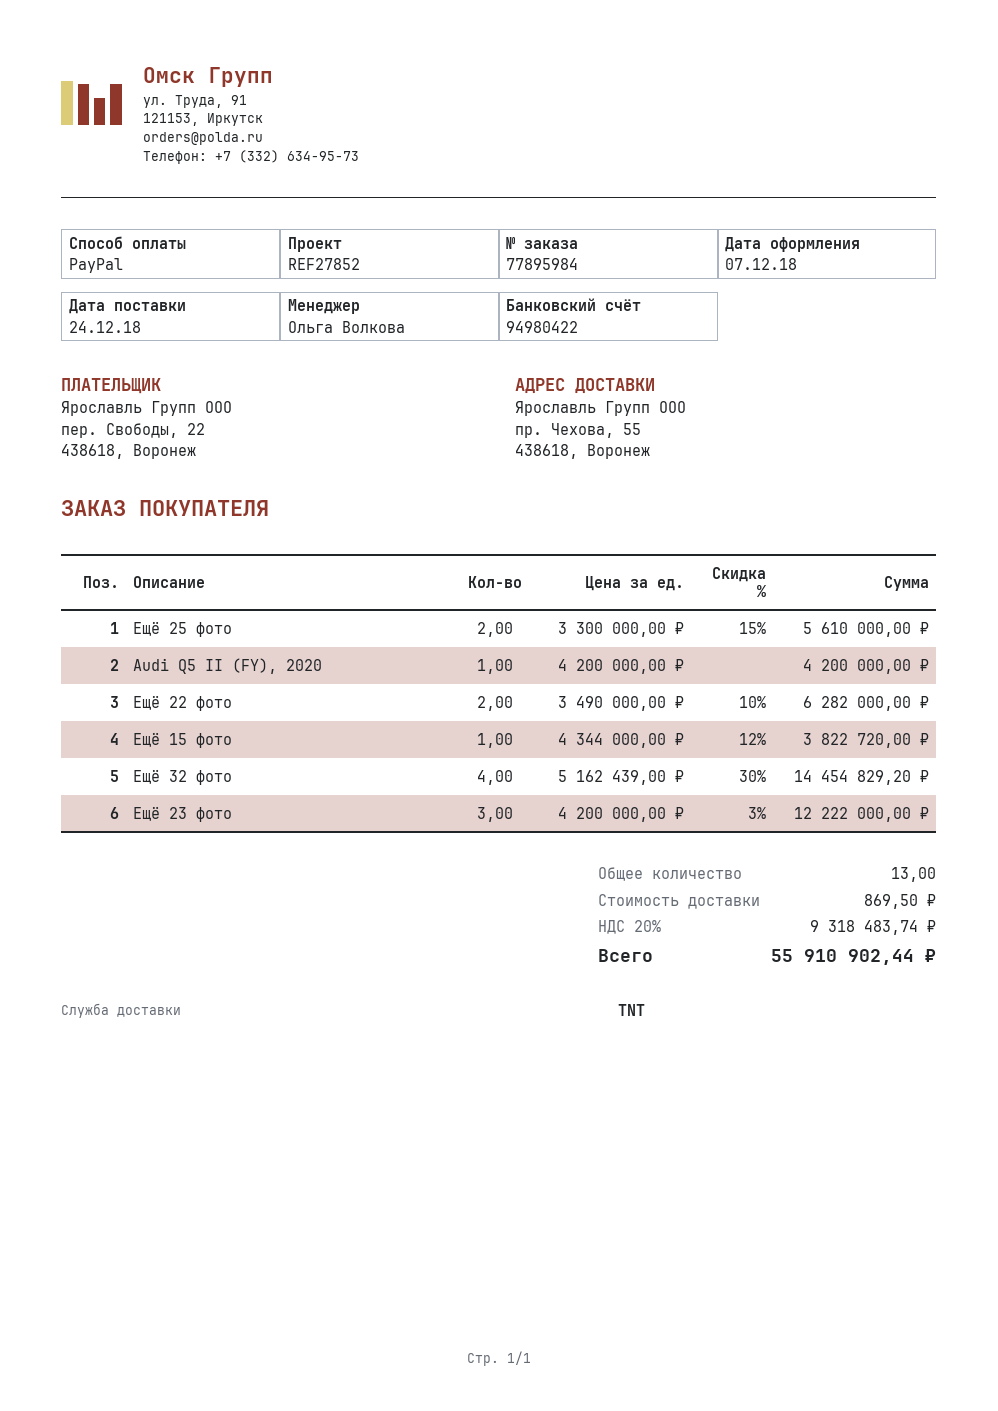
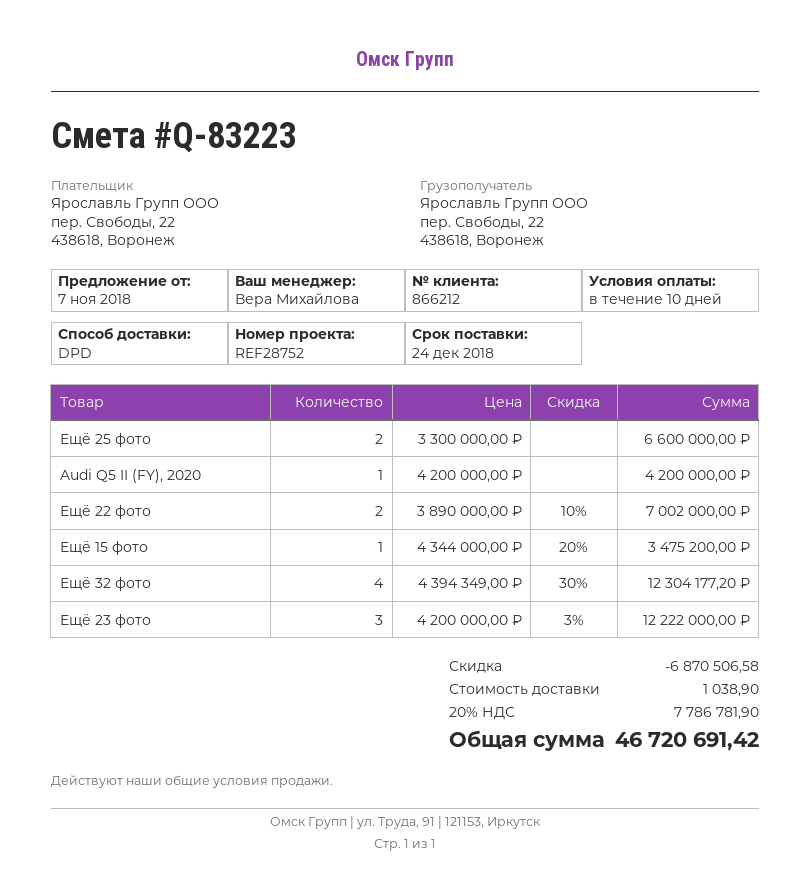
reference: REF27852 -> REF28752
sales rep: Ольга Волкова -> Вера Михайлова
shipping method: TNT -> DPD
ship to: пр. Чехова, 55, 438618, Воронеж -> пер. Свободы, 22, 438618, Воронеж
Ещё 25 фото: 2 x 3300000.00 - 15% = 5610000.00 -> 2 x 3300000.00 = 6600000.00
Ещё 22 фото: 2 x 3490000.00 - 10% = 6282000.00 -> 2 x 3890000.00 - 10% = 7002000.00
Ещё 15 фото: 1 x 4344000.00 - 12% = 3822720.00 -> 1 x 4344000.00 - 20% = 3475200.00
Ещё 32 фото: 4 x 5162439.00 - 30% = 14454829.20 -> 4 x 4394349.00 - 30% = 12304177.20
discount: none -> 6870506.58
shipping: 869.50 -> 1038.90
tax: 20% = 9318483.74 -> 20% = 7786781.90
total: 55910902.44 -> 46720691.42

